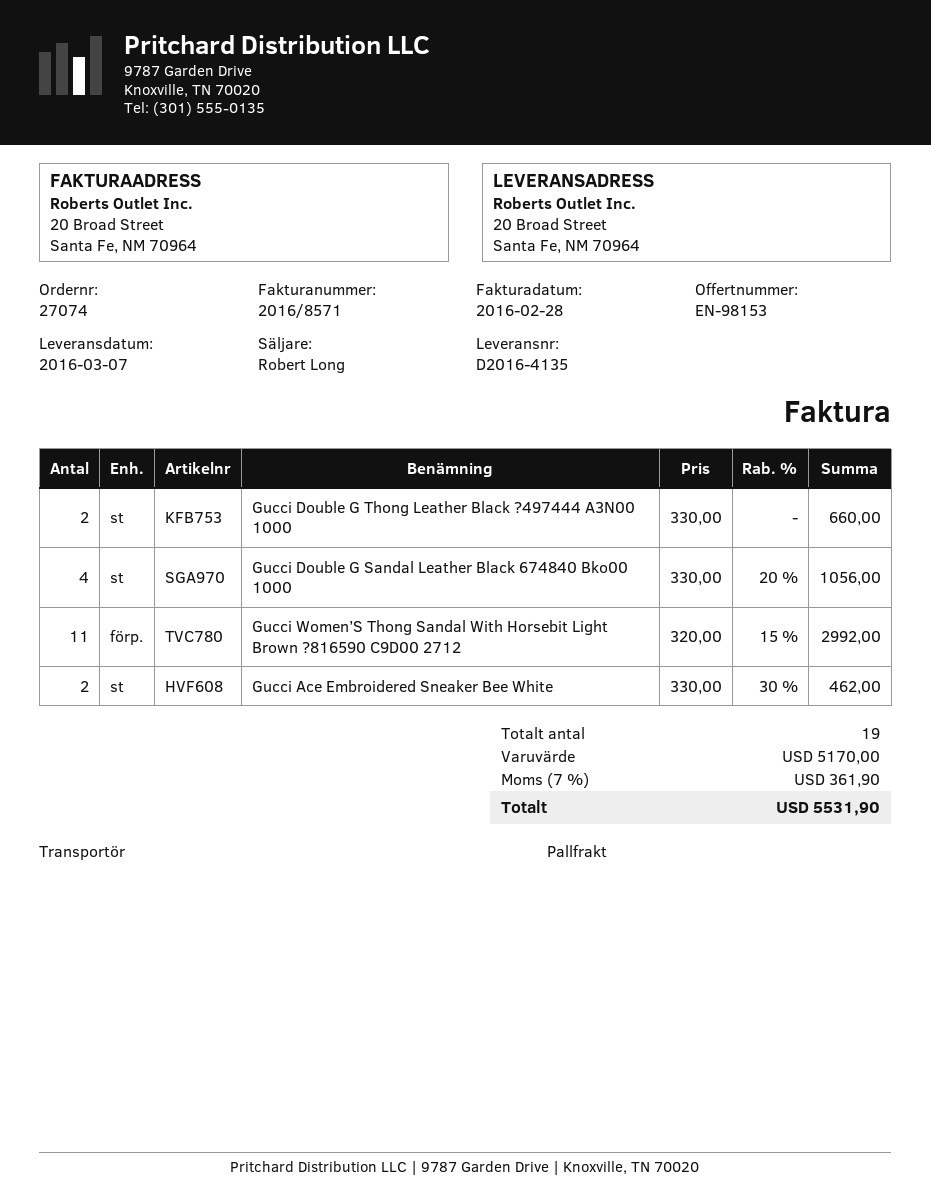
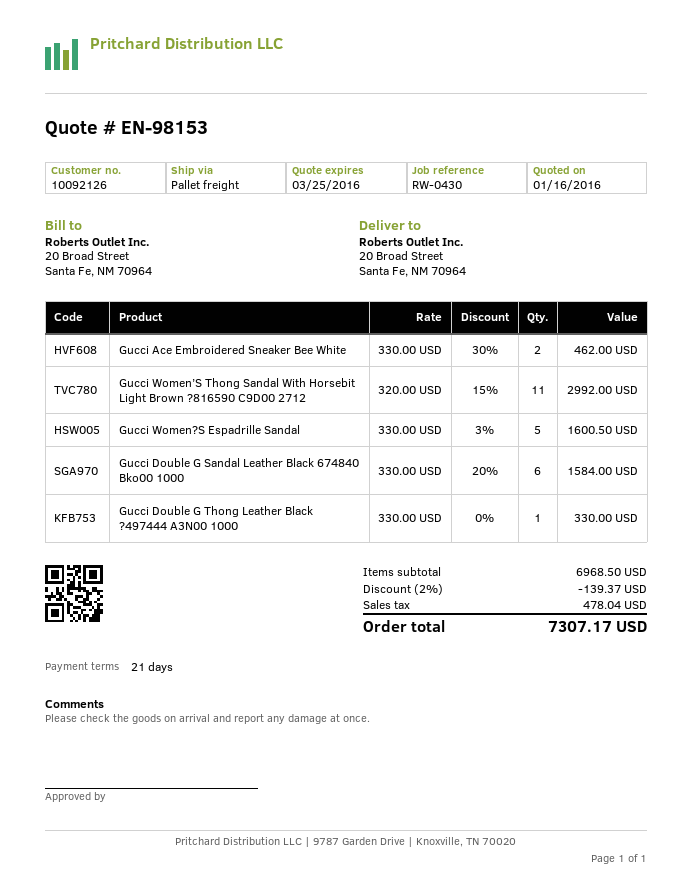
Gucci Double G Thong Leather Black ?497444 A3N00 1000: 2 x 330.00 = 660.00 -> 1 x 330.00 = 330.00
Gucci Double G Sandal Leather Black 674840 Bko00 1000: 4 x 330.00 - 20% = 1056.00 -> 6 x 330.00 - 20% = 1584.00
Gucci Women?S Espadrille Sandal: none -> 5 x 330.00 - 3% = 1600.50
subtotal: 5170.00 -> 6968.50
discount: none -> 2% = 139.37
tax: 361.90 -> 478.04
total: 5531.90 -> 7307.17

